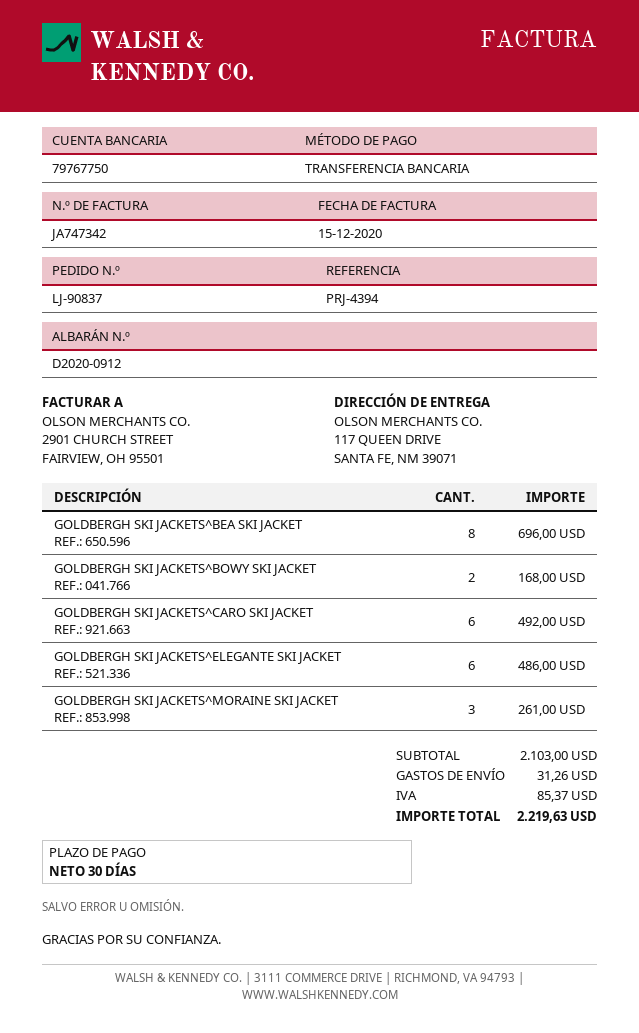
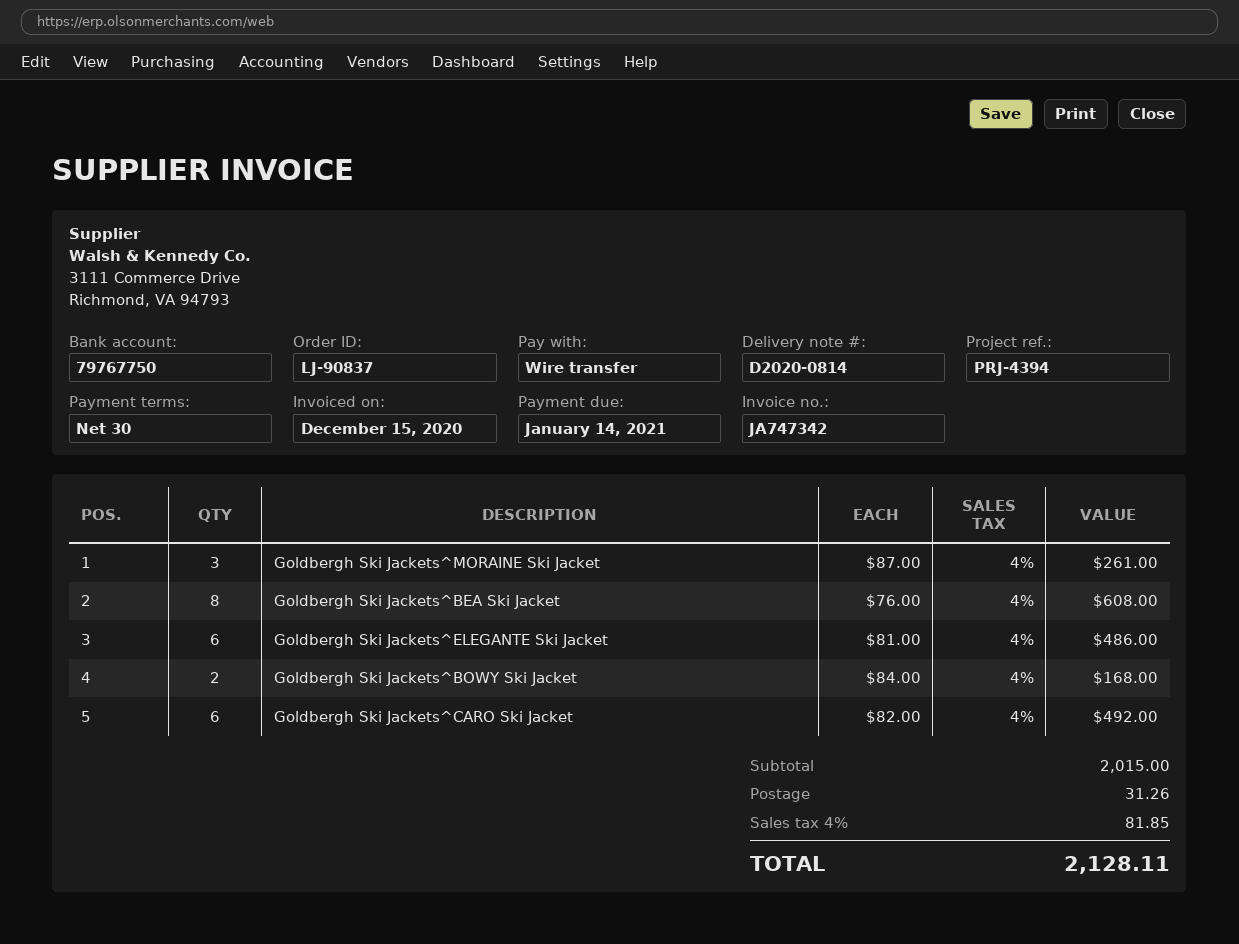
delivery note number: D2020-0912 -> D2020-0814
GOLDBERGH SKI JACKETS^BEA SKI JACKET: 8 for 696.00 -> 8 for 608.00
subtotal: 2103.00 -> 2015.00
tax: 85.37 -> 81.85
total: 2219.63 -> 2128.11

